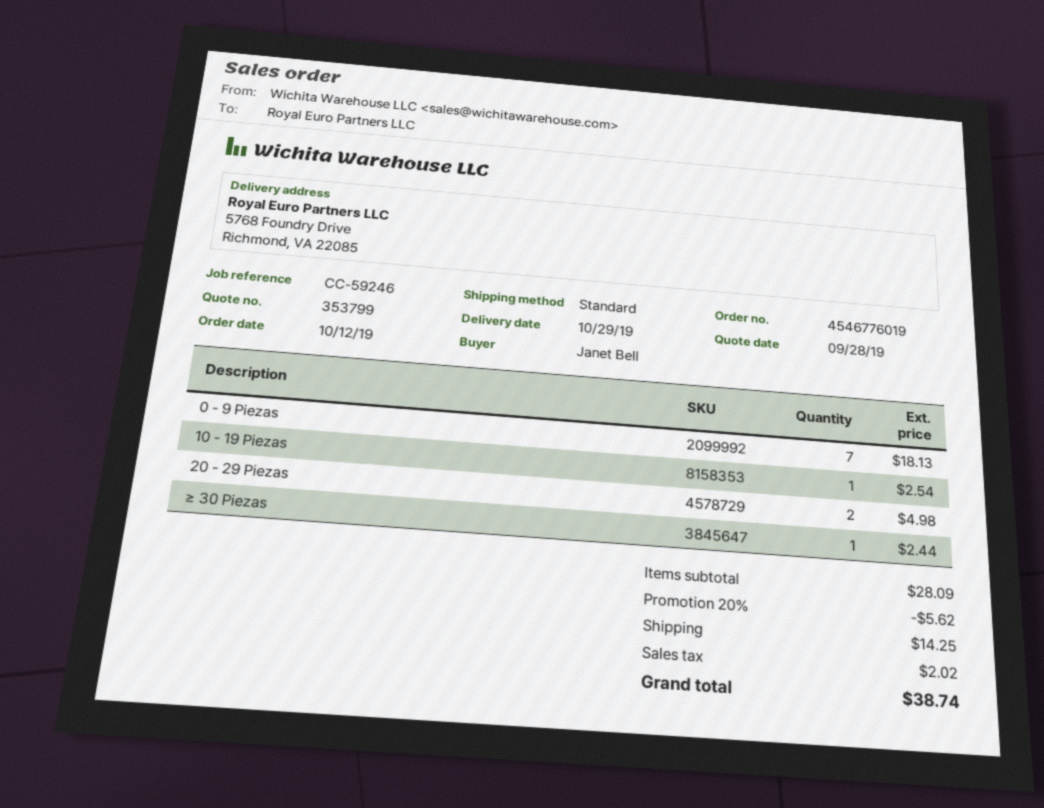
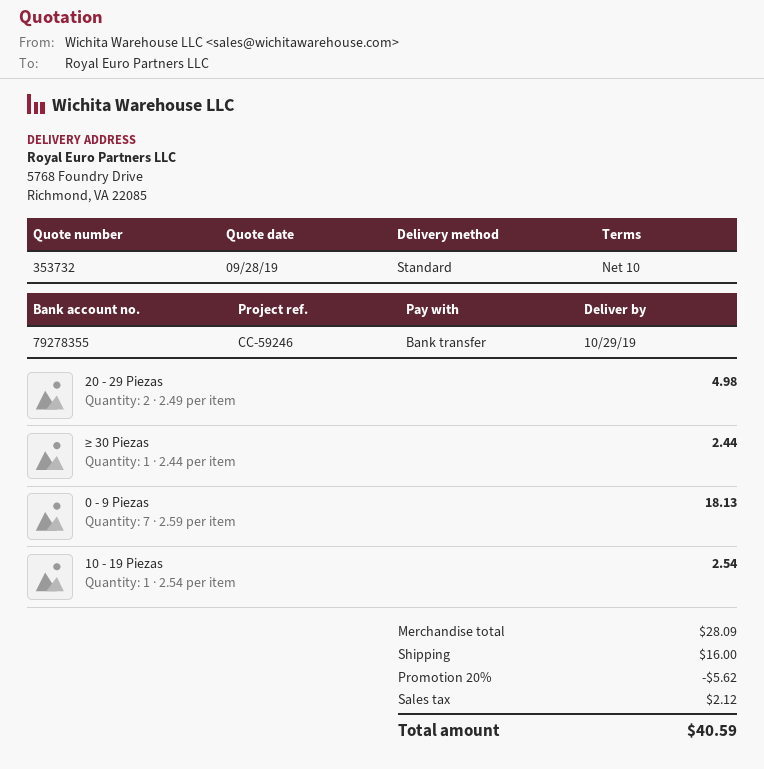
quote number: 353799 -> 353732
shipping: 14.25 -> 16.00
tax: 2.02 -> 2.12
total: 38.74 -> 40.59

